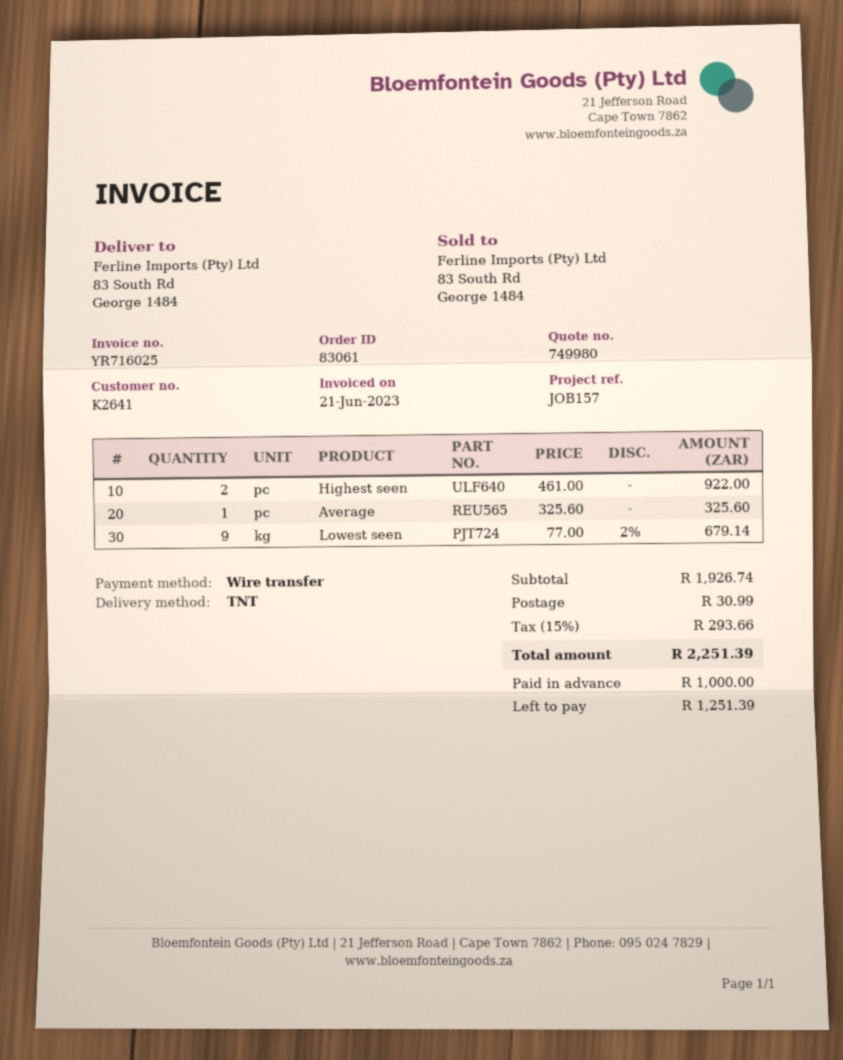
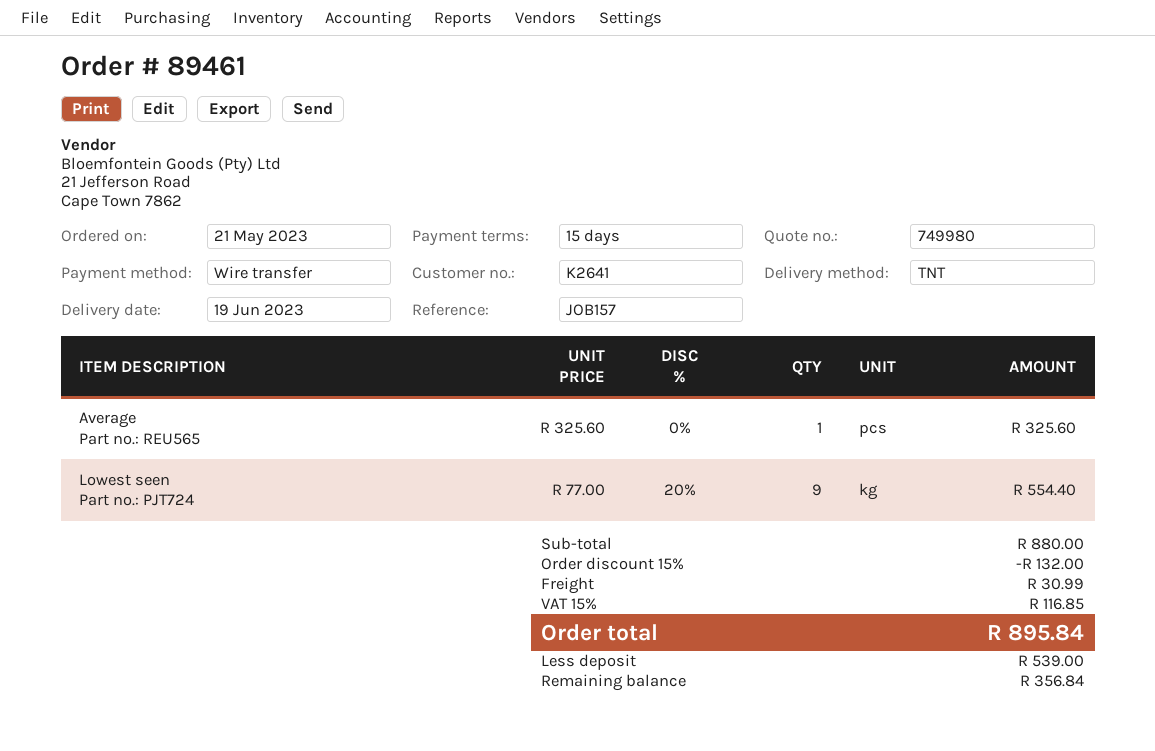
order number: 83061 -> 89461
Highest seen: 2 x 461.00 = 922.00 -> none
Lowest seen: 9 x 77.00 - 2% = 679.14 -> 9 x 77.00 - 20% = 554.40
subtotal: 1926.74 -> 880.00
discount: none -> 15% = 132.00
tax: 15% = 293.66 -> 15% = 116.85
total: 2251.39 -> 895.84
deposit: 1000.00 -> 539.00
balance: 1251.39 -> 356.84

